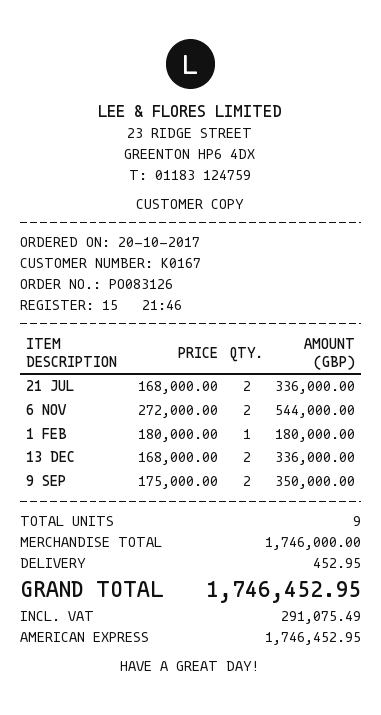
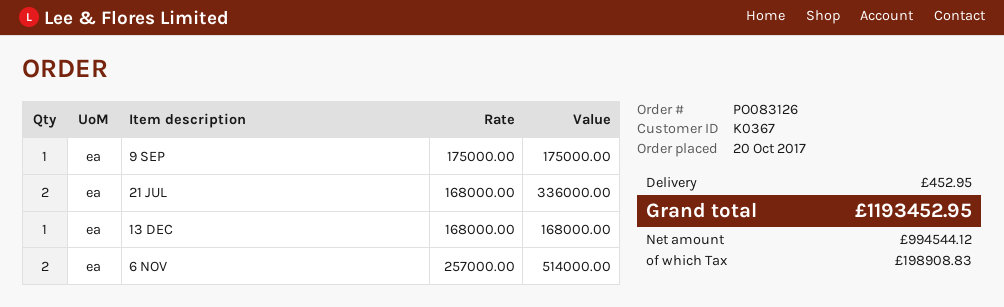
customer number: K0167 -> K0367
6 NOV: 2 x 272000.00 = 544000.00 -> 2 x 257000.00 = 514000.00
1 FEB: 1 x 180000.00 = 180000.00 -> none
13 DEC: 2 x 168000.00 = 336000.00 -> 1 x 168000.00 = 168000.00
9 SEP: 2 x 175000.00 = 350000.00 -> 1 x 175000.00 = 175000.00
tax: 291075.49 -> 198908.83
total: 1746452.95 -> 1193452.95

